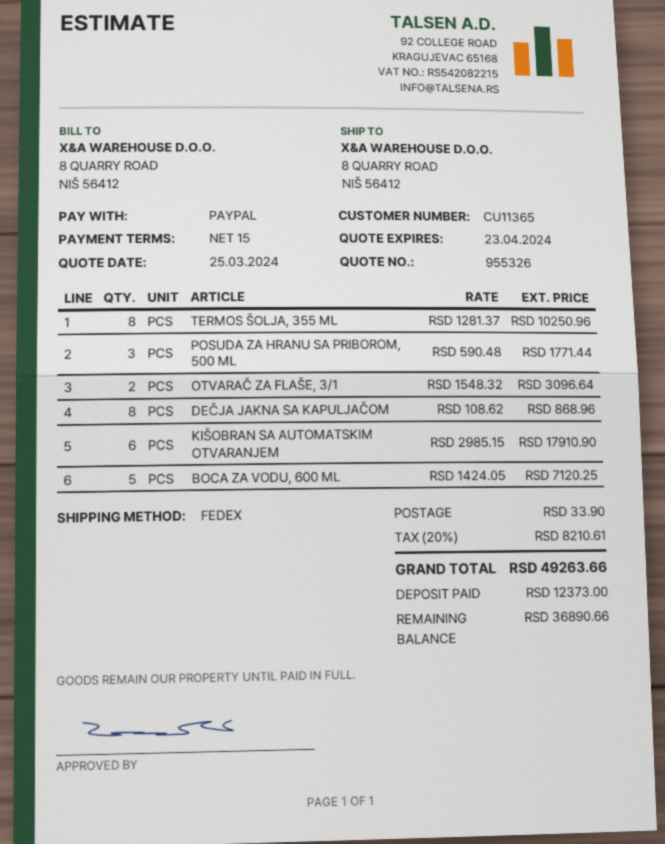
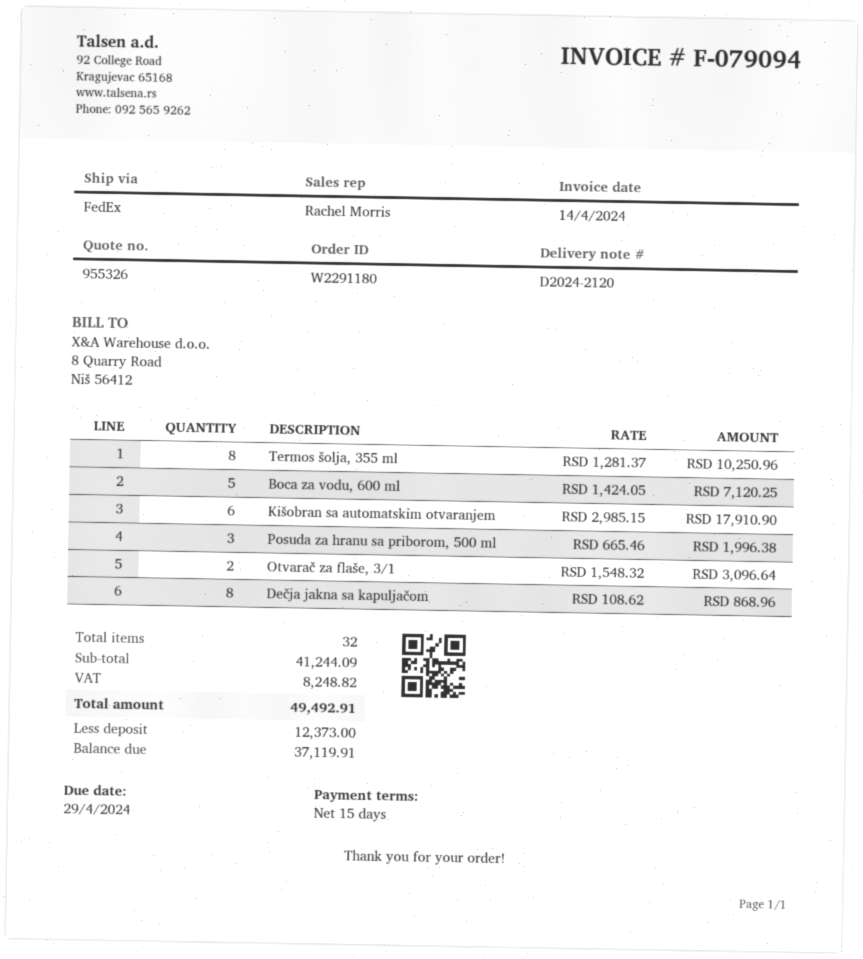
POSUDA ZA HRANU SA PRIBOROM, 500 ML: 3 x 590.48 = 1771.44 -> 3 x 665.46 = 1996.38
shipping: 33.90 -> none
tax: 8210.61 -> 8248.82
total: 49263.66 -> 49492.91
balance: 36890.66 -> 37119.91

